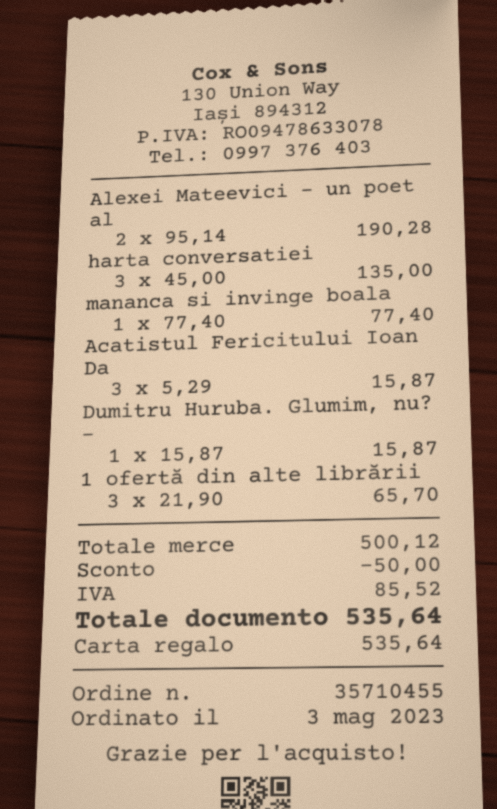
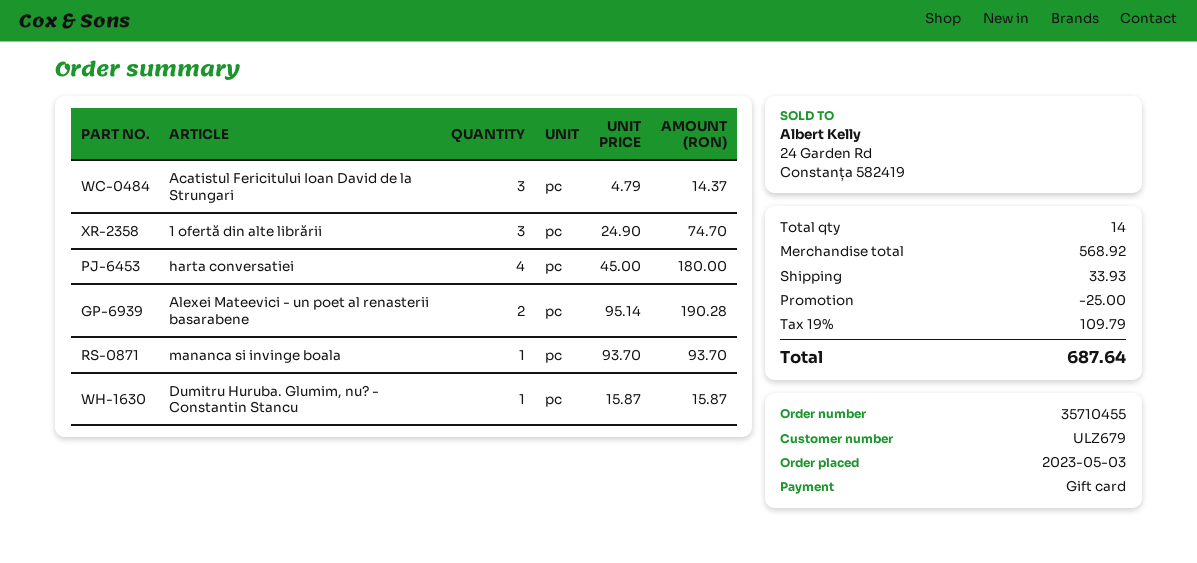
harta conversatiei: 3 x 45.00 = 135.00 -> 4 x 45.00 = 180.00
mananca si invinge boala: 1 x 77.40 = 77.40 -> 1 x 93.70 = 93.70
Acatistul Fericitului Ioan Da: 3 x 5.29 = 15.87 -> 3 x 4.79 = 14.37
1 ofertă din alte librării: 3 x 21.90 = 65.70 -> 3 x 24.90 = 74.70
subtotal: 500.12 -> 568.92
discount: 50.00 -> 25.00
shipping: none -> 33.93
tax: 85.52 -> 109.79
total: 535.64 -> 687.64

